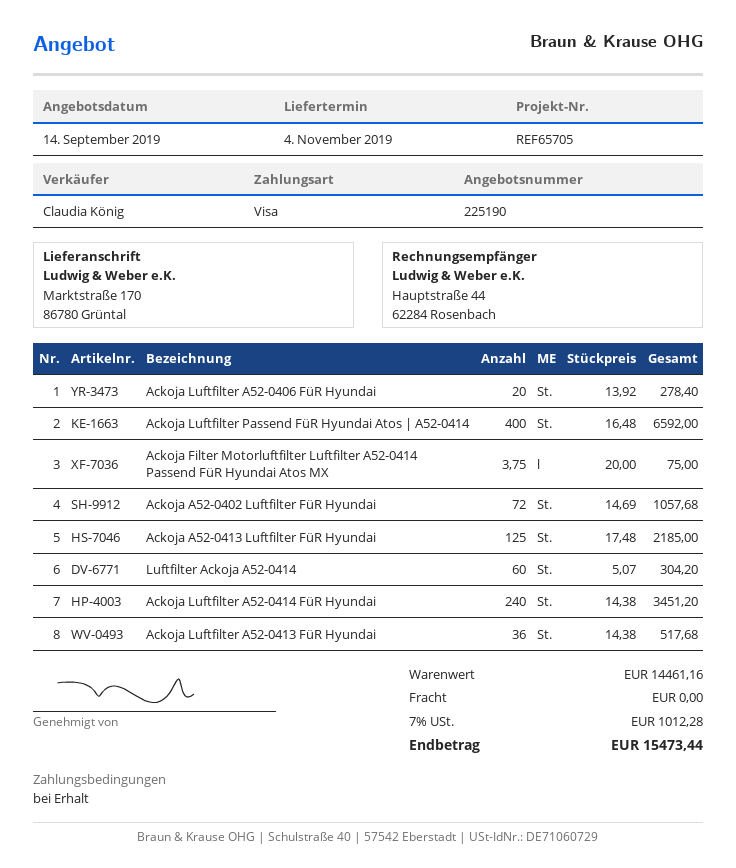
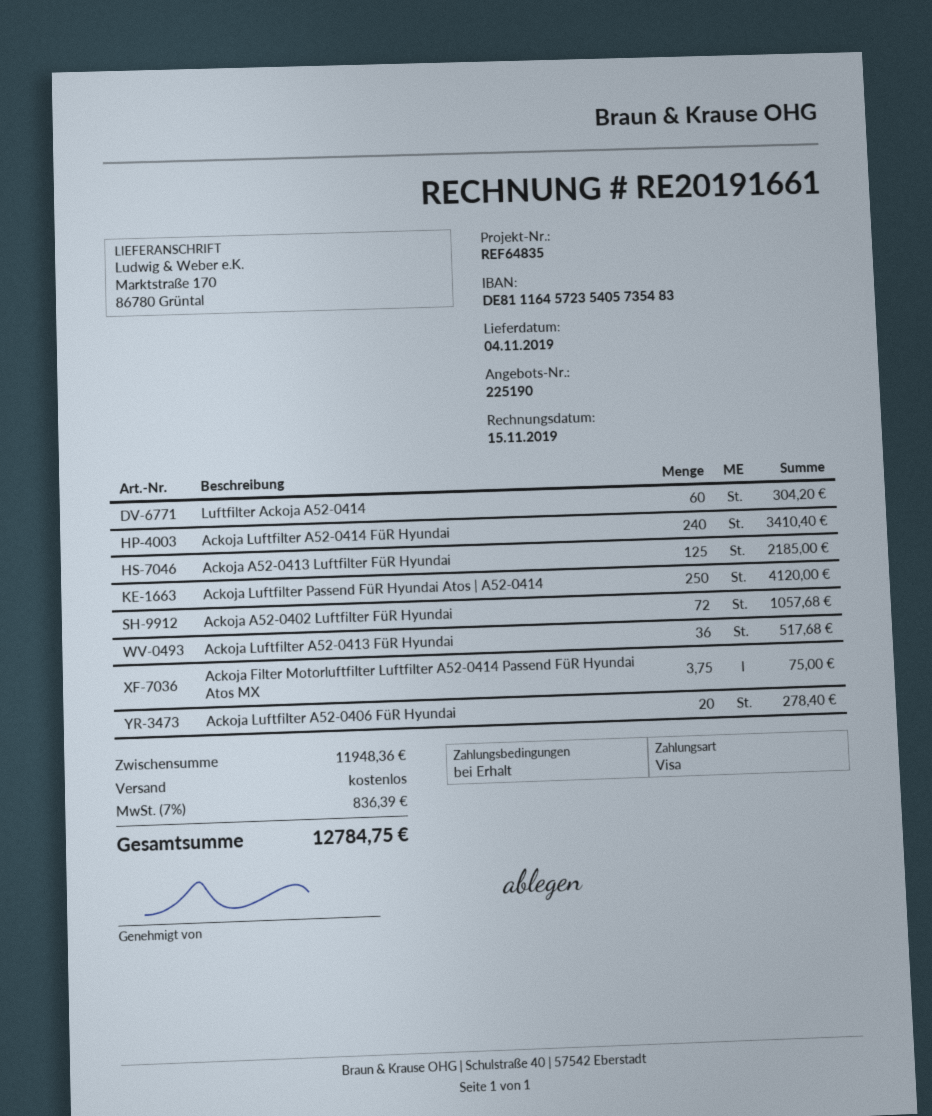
reference: REF65705 -> REF64835
Ackoja Luftfilter Passend FüR Hyundai Atos | A52-0414: 400 for 6592.00 -> 250 for 4120.00
Ackoja Luftfilter A52-0414 FüR Hyundai: 240 for 3451.20 -> 240 for 3410.40
subtotal: 14461.16 -> 11948.36
tax: 7% = 1012.28 -> 7% = 836.39
total: 15473.44 -> 12784.75

